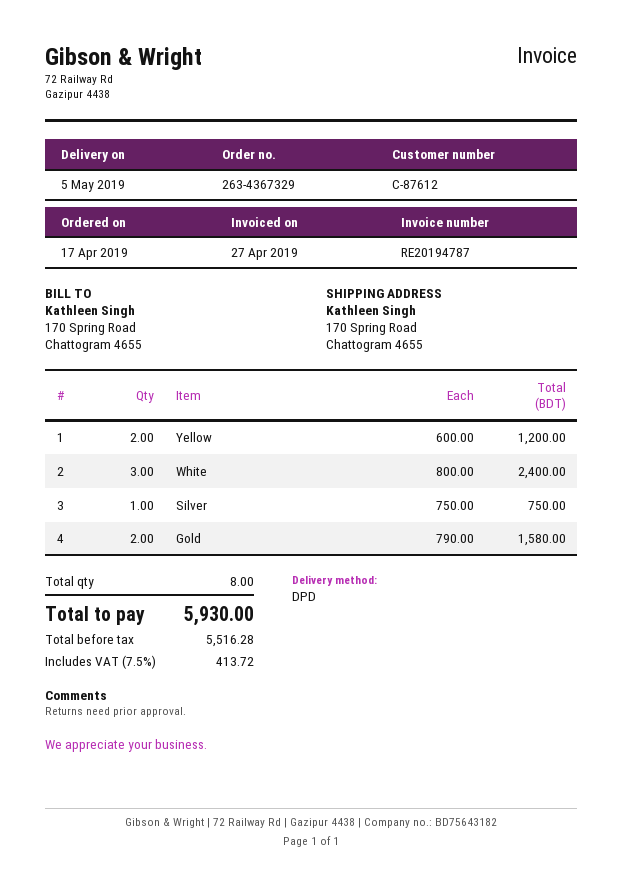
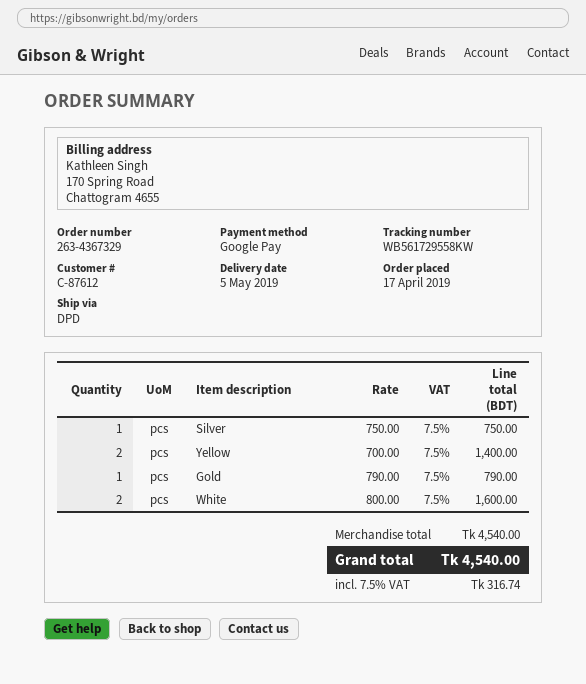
Yellow: 2 x 600.00 = 1200.00 -> 2 x 700.00 = 1400.00
White: 3 x 800.00 = 2400.00 -> 2 x 800.00 = 1600.00
Gold: 2 x 790.00 = 1580.00 -> 1 x 790.00 = 790.00
tax: 7.5% = 413.72 -> 7.5% = 316.74
total: 5930.00 -> 4540.00

